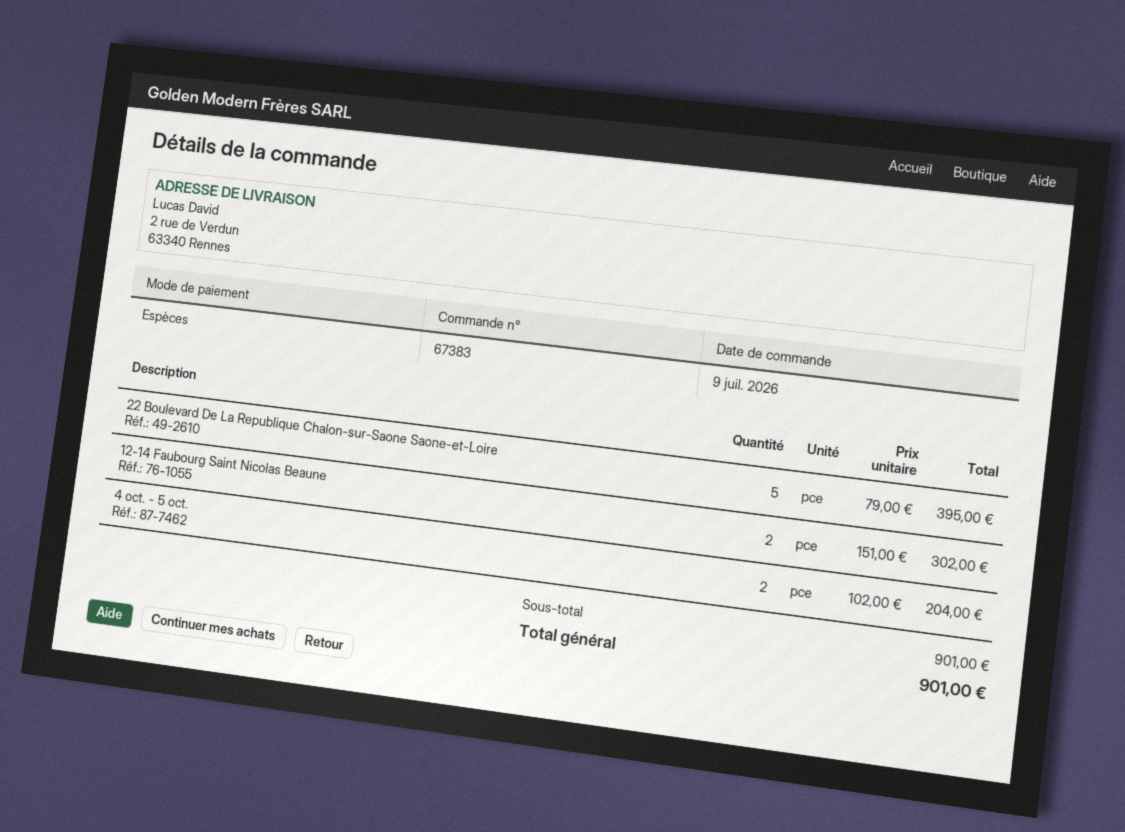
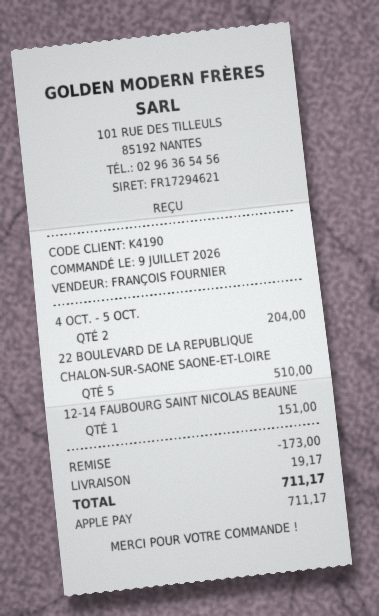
payment method: cash -> Apple Pay
22 Boulevard De La Republique Chalon-sur-Saone Saone-et-Loire: 5 for 395.00 -> 5 for 510.00
12-14 Faubourg Saint Nicolas Beaune: 2 for 302.00 -> 1 for 151.00
discount: none -> 173.00
shipping: none -> 19.17
total: 901.00 -> 711.17

